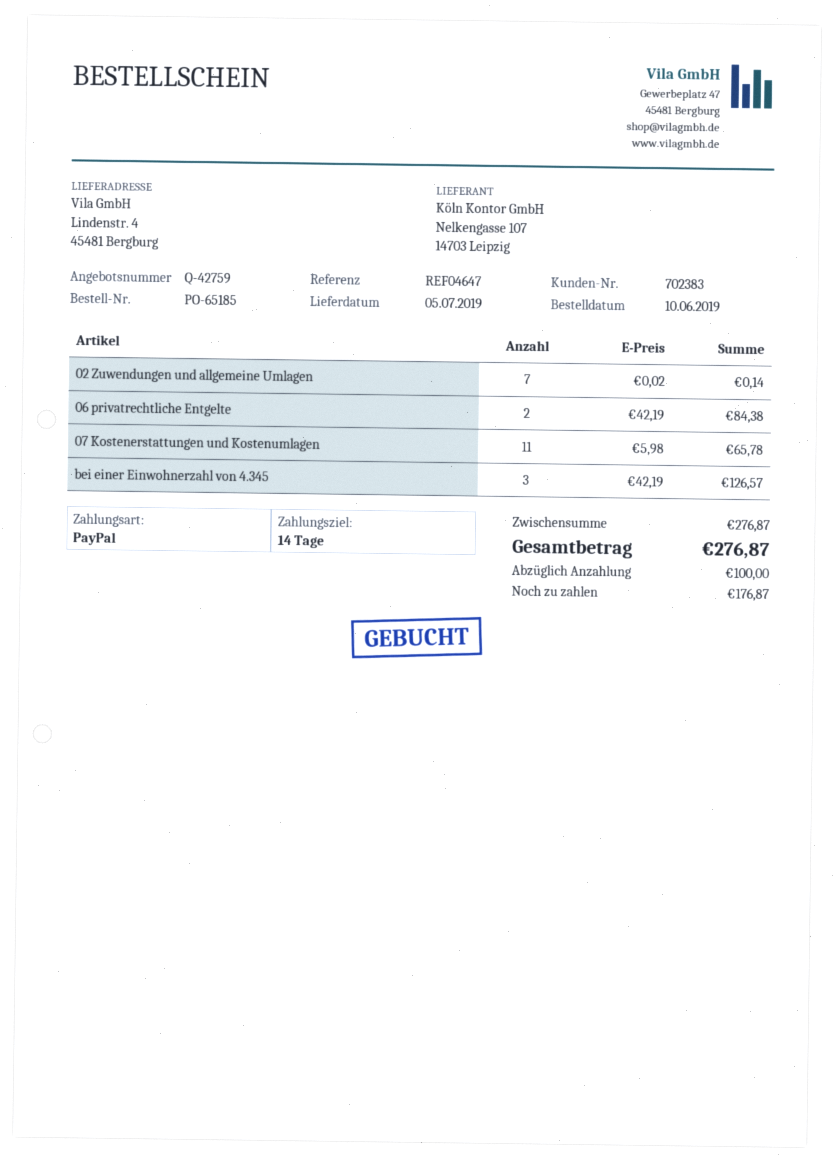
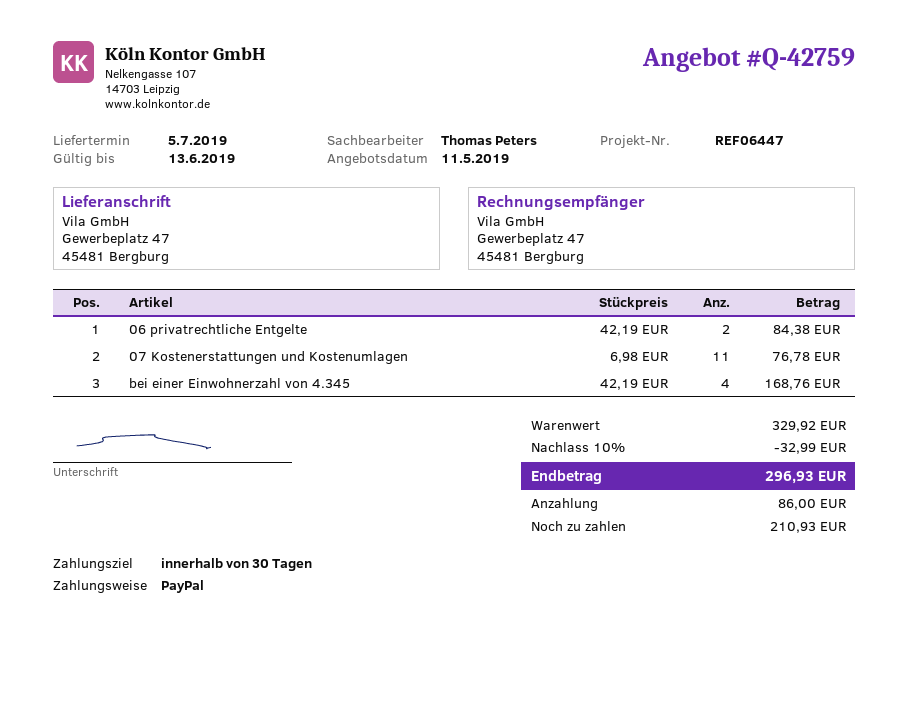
payment terms: 14 days -> 30 days
reference: REF04647 -> REF06447
ship to: Lindenstr. 4, 45481 Bergburg -> Gewerbeplatz 47, 45481 Bergburg
02 Zuwendungen und allgemeine Umlagen: 7 x 0.02 = 0.14 -> none
07 Kostenerstattungen und Kostenumlagen: 11 x 5.98 = 65.78 -> 11 x 6.98 = 76.78
bei einer Einwohnerzahl von 4.345: 3 x 42.19 = 126.57 -> 4 x 42.19 = 168.76
subtotal: 276.87 -> 329.92
discount: none -> 10% = 32.99
total: 276.87 -> 296.93
deposit: 100.00 -> 86.00
balance: 176.87 -> 210.93

